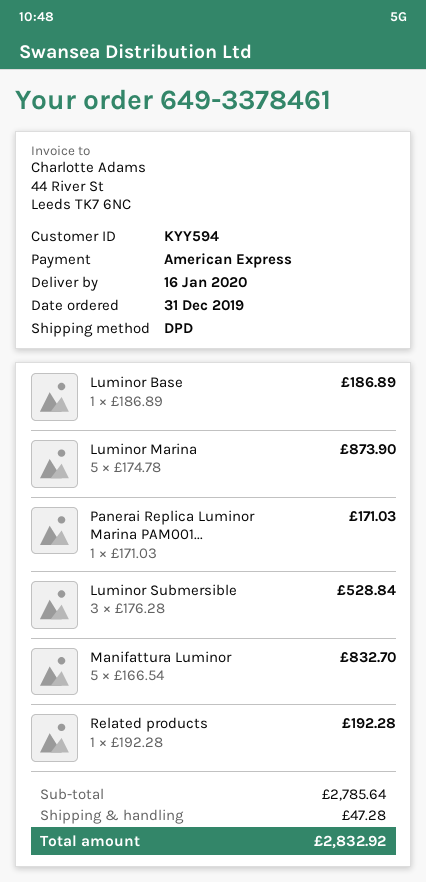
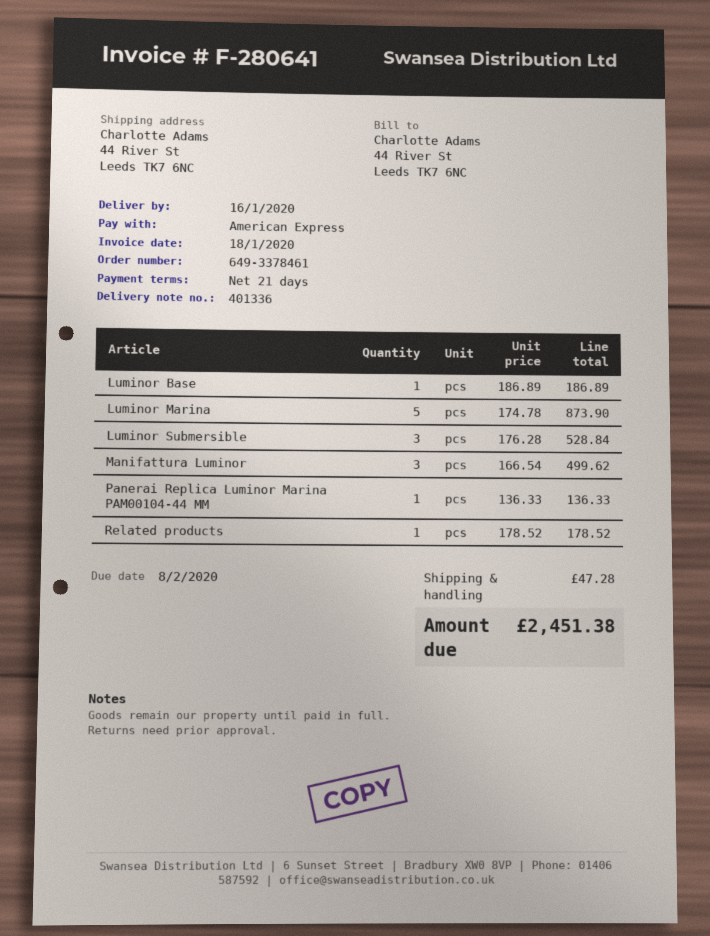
Panerai Replica Luminor Marina PAM001...: 1 x 171.03 = 171.03 -> 1 x 136.33 = 136.33
Manifattura Luminor: 5 x 166.54 = 832.70 -> 3 x 166.54 = 499.62
Related products: 1 x 192.28 = 192.28 -> 1 x 178.52 = 178.52
total: 2832.92 -> 2451.38

